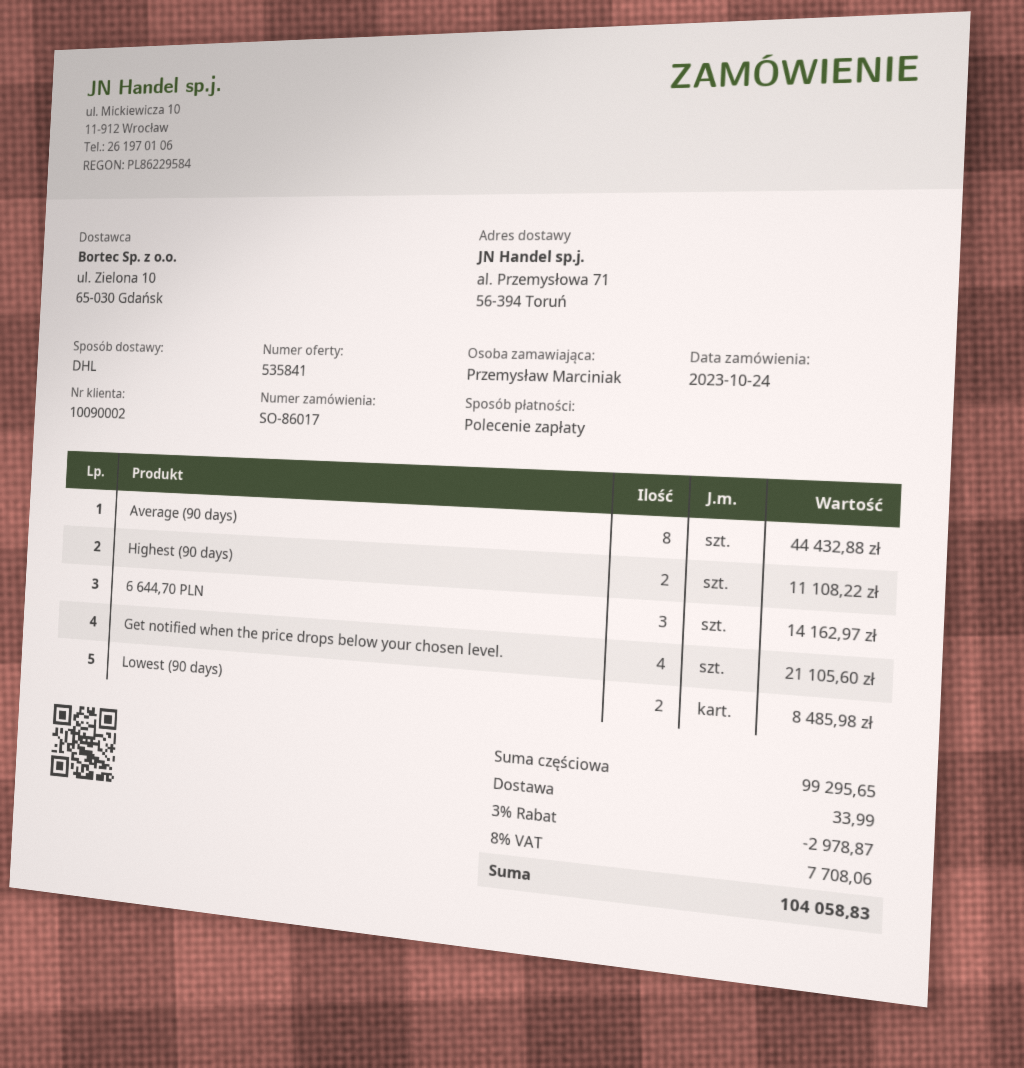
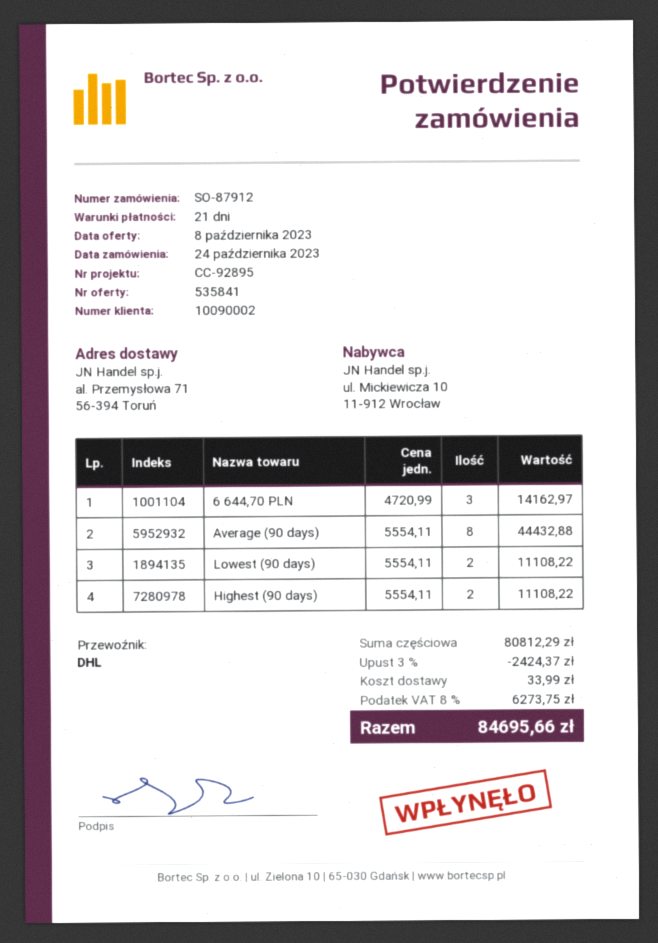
order number: SO-86017 -> SO-87912
Get notified when the price drops below your chosen level.: 4 for 21105.60 -> none
Lowest (90 days): 2 for 8485.98 -> 2 for 11108.22
subtotal: 99295.65 -> 80812.29
discount: 3% = 2978.87 -> 3% = 2424.37
tax: 8% = 7708.06 -> 8% = 6273.75
total: 104058.83 -> 84695.66

